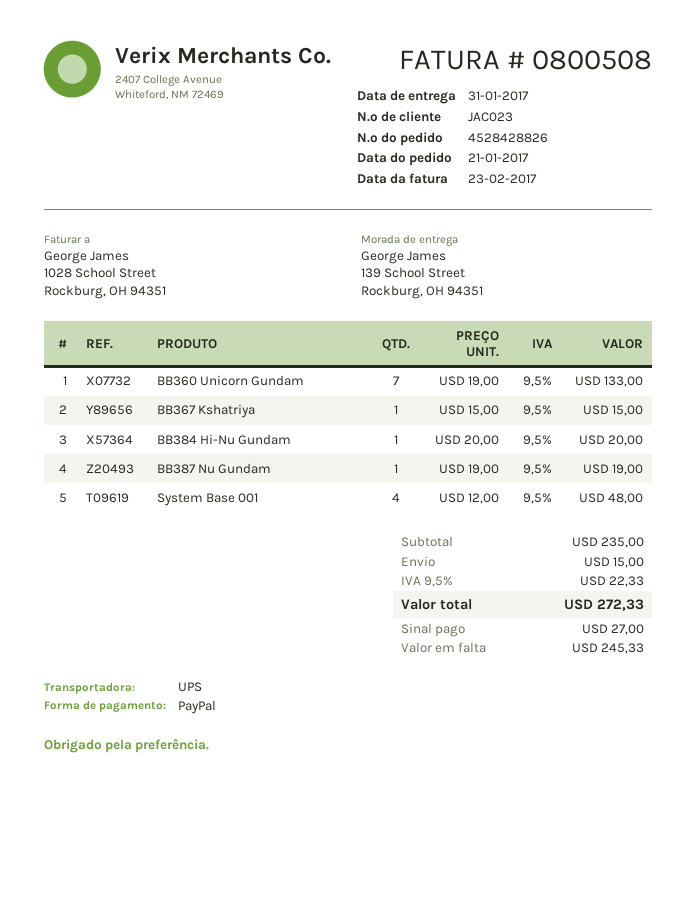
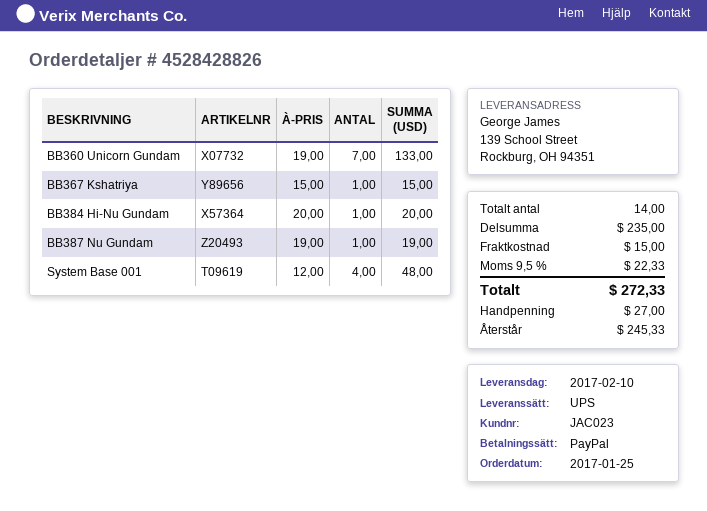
order date: 2017-01-21 -> 2017-01-25
delivery date: 2017-01-31 -> 2017-02-10

